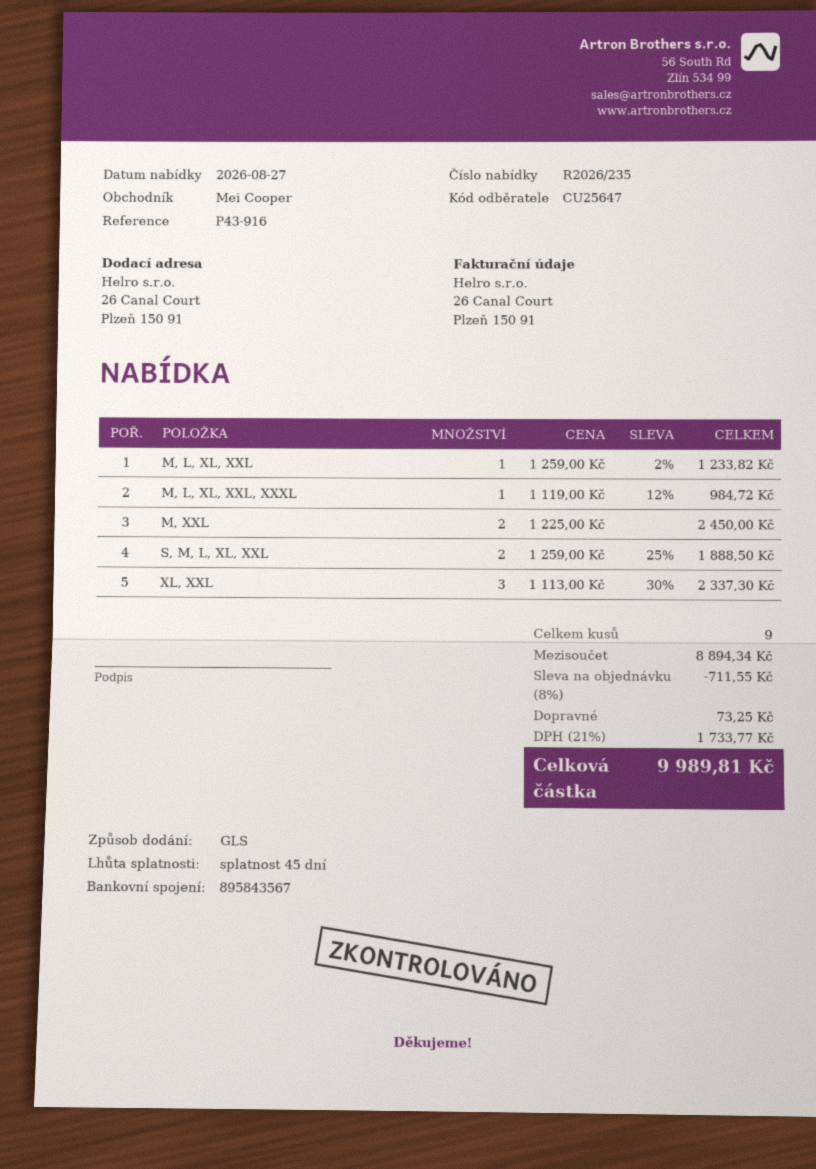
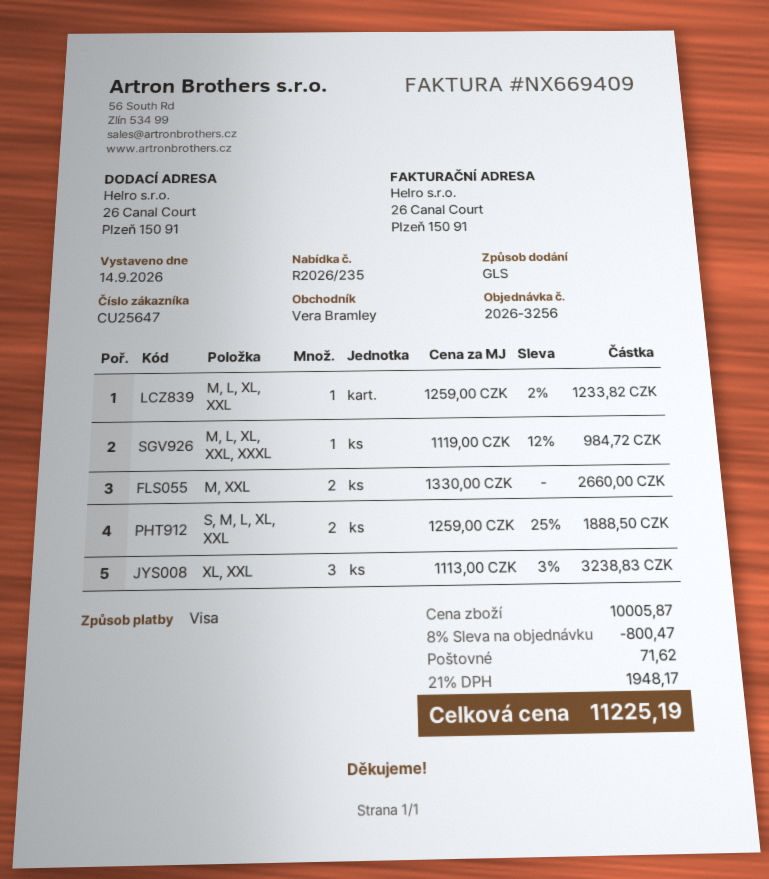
sales rep: Mei Cooper -> Vera Bramley
M, XXL: 2 x 1225.00 = 2450.00 -> 2 x 1330.00 = 2660.00
XL, XXL: 3 x 1113.00 - 30% = 2337.30 -> 3 x 1113.00 - 3% = 3238.83
subtotal: 8894.34 -> 10005.87
discount: 8% = 711.55 -> 8% = 800.47
shipping: 73.25 -> 71.62
tax: 21% = 1733.77 -> 21% = 1948.17
total: 9989.81 -> 11225.19

